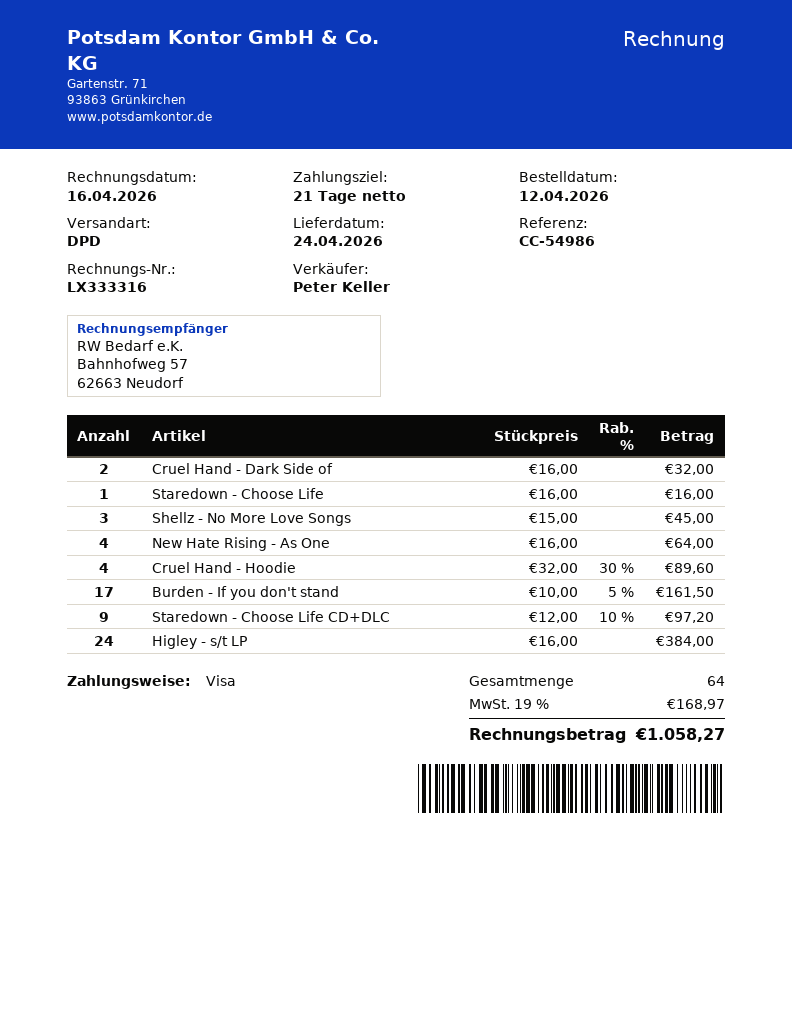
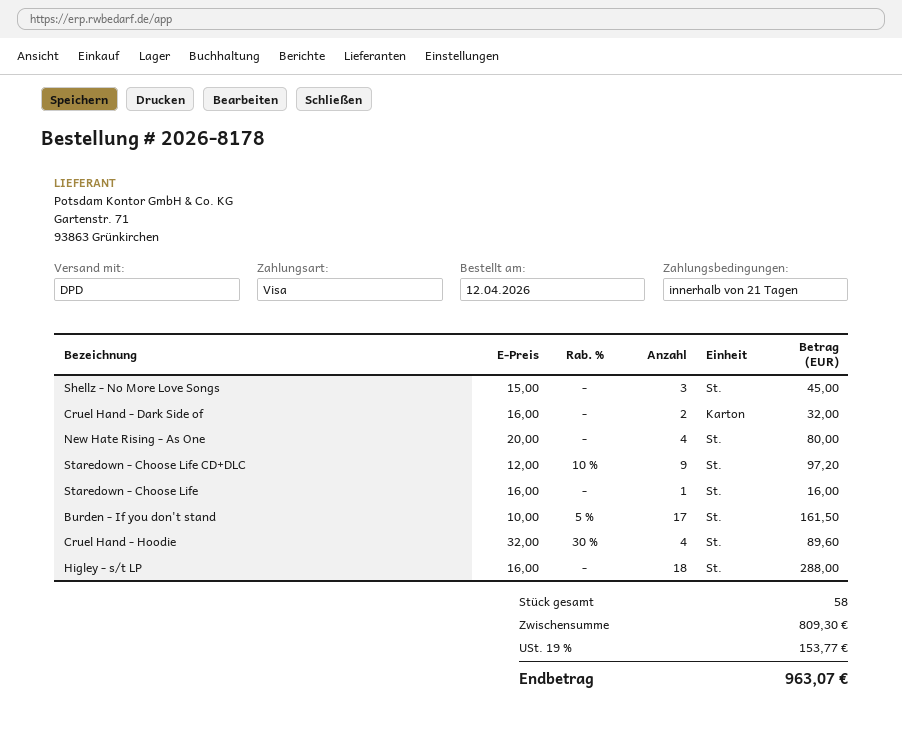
New Hate Rising - As One: 4 x 16.00 = 64.00 -> 4 x 20.00 = 80.00
Higley - s/t LP: 24 x 16.00 = 384.00 -> 18 x 16.00 = 288.00
total quantity: 64 -> 58
tax: 19% = 168.97 -> 19% = 153.77
total: 1058.27 -> 963.07

